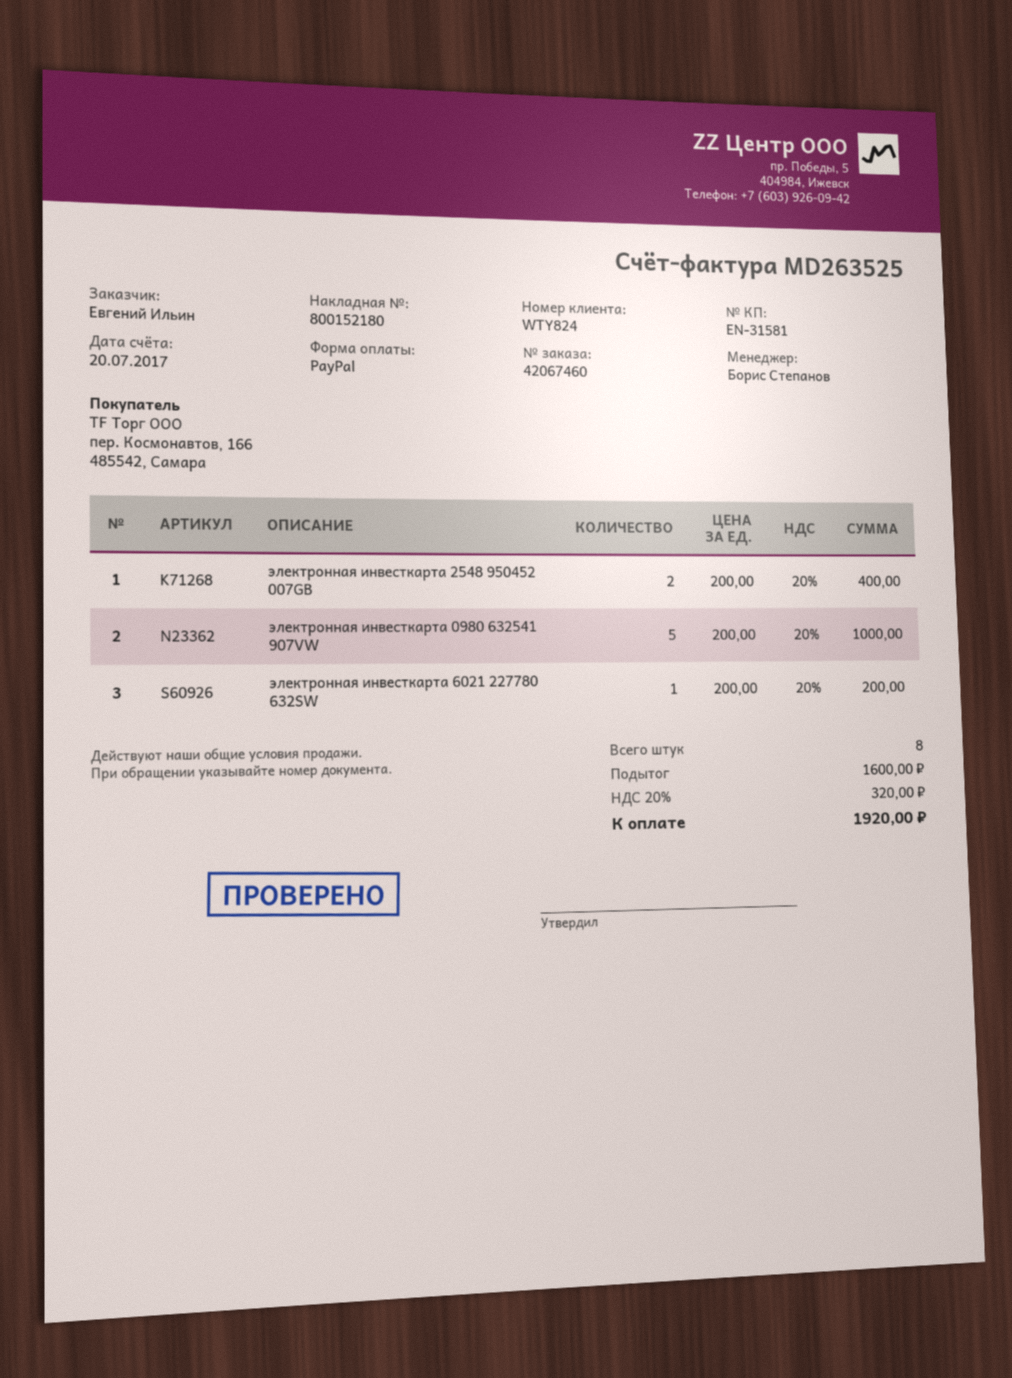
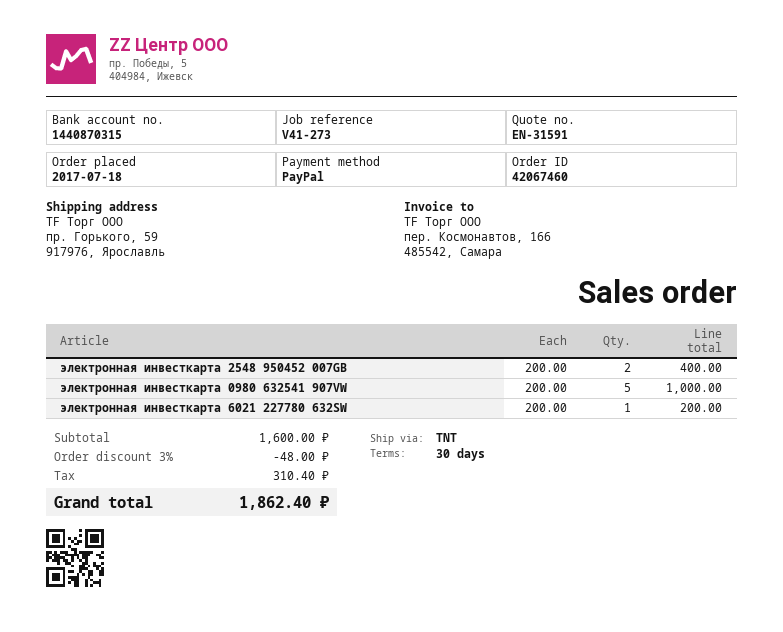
quote number: EN-31581 -> EN-31591
discount: none -> 3% = 48.00
tax: 320.00 -> 310.40
total: 1920.00 -> 1862.40

